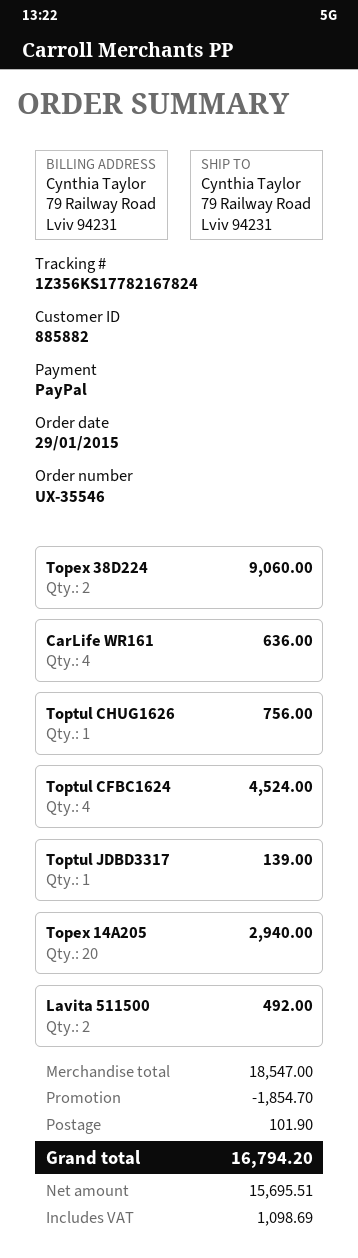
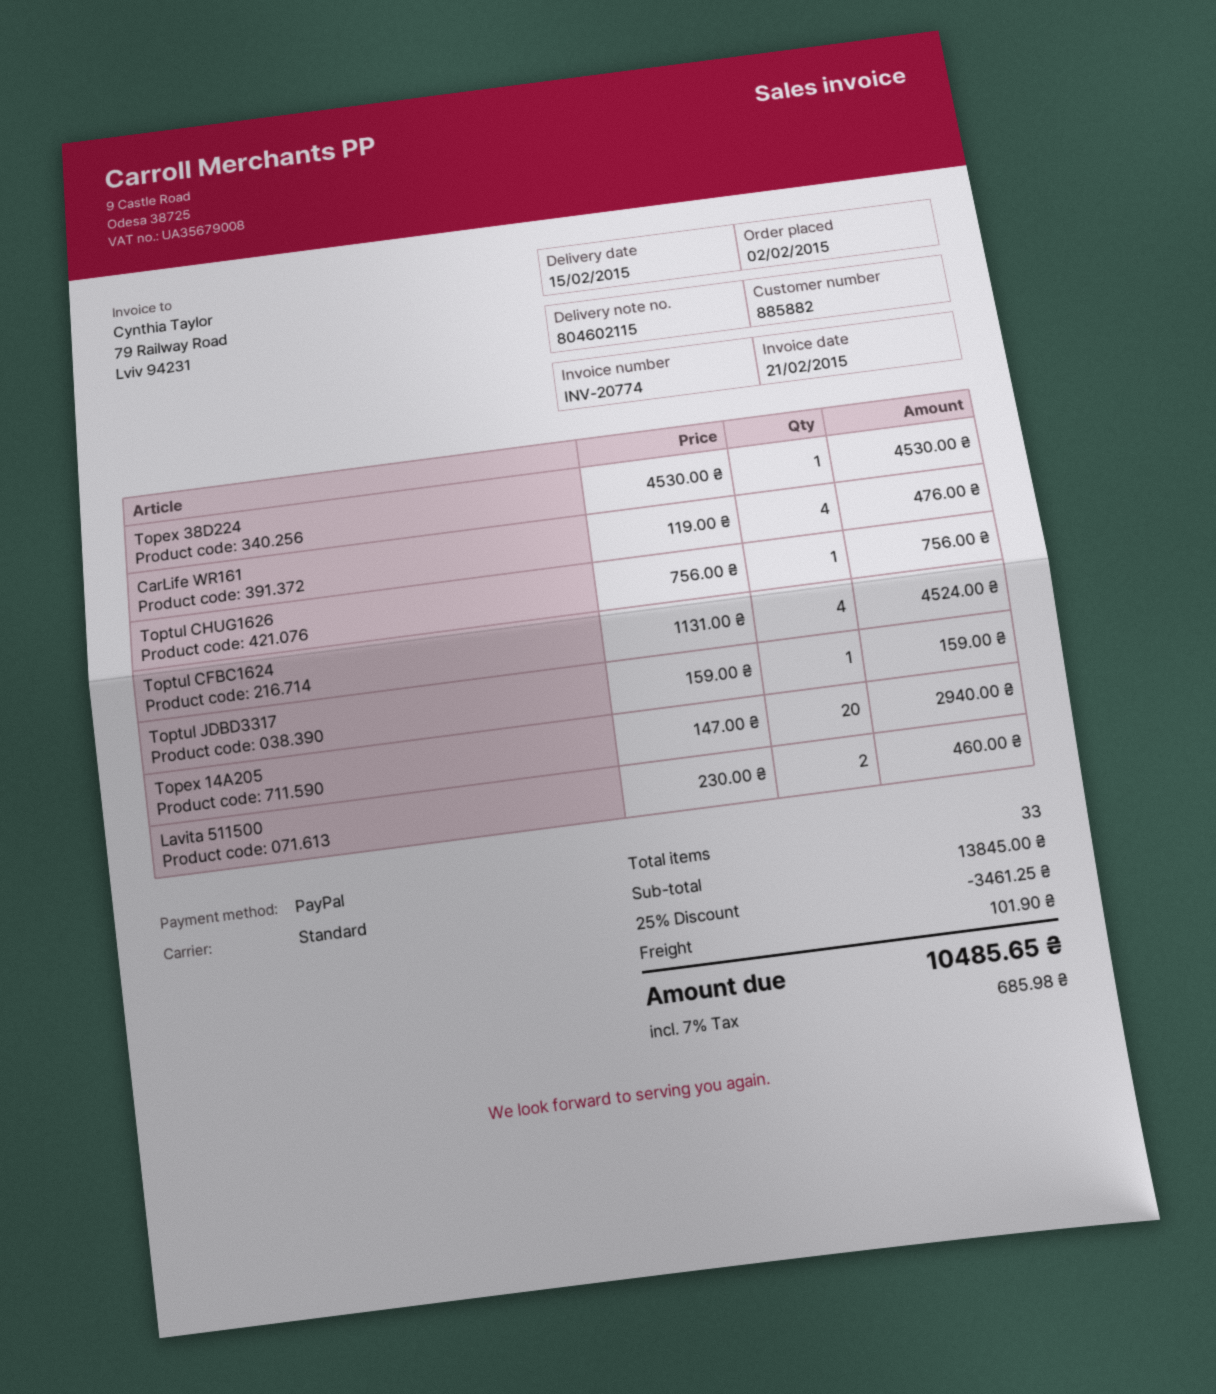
order date: 2015-01-29 -> 2015-02-02
Topex 38D224: 2 for 9060.00 -> 1 for 4530.00
CarLife WR161: 4 for 636.00 -> 4 for 476.00
Toptul JDBD3317: 1 for 139.00 -> 1 for 159.00
Lavita 511500: 2 for 492.00 -> 2 for 460.00
subtotal: 18547.00 -> 13845.00
discount: 1854.70 -> 3461.25
tax: 1098.69 -> 685.98
total: 16794.20 -> 10485.65

